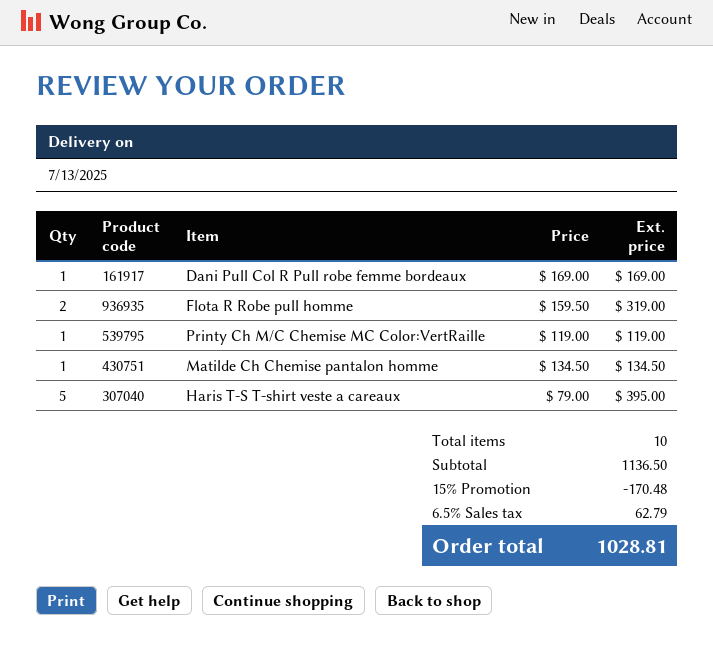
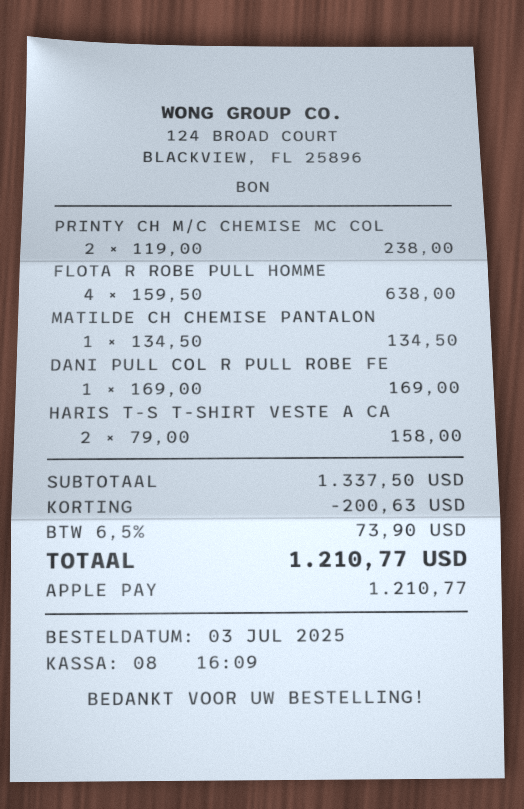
Flota R Robe pull homme: 2 x 159.50 = 319.00 -> 4 x 159.50 = 638.00
Printy Ch M/C Chemise MC Color:VertRaille: 1 x 119.00 = 119.00 -> 2 x 119.00 = 238.00
Haris T-S T-shirt veste a careaux: 5 x 79.00 = 395.00 -> 2 x 79.00 = 158.00
subtotal: 1136.50 -> 1337.50
discount: 170.48 -> 200.63
tax: 6.5% = 62.79 -> 6.5% = 73.90
total: 1028.81 -> 1210.77

